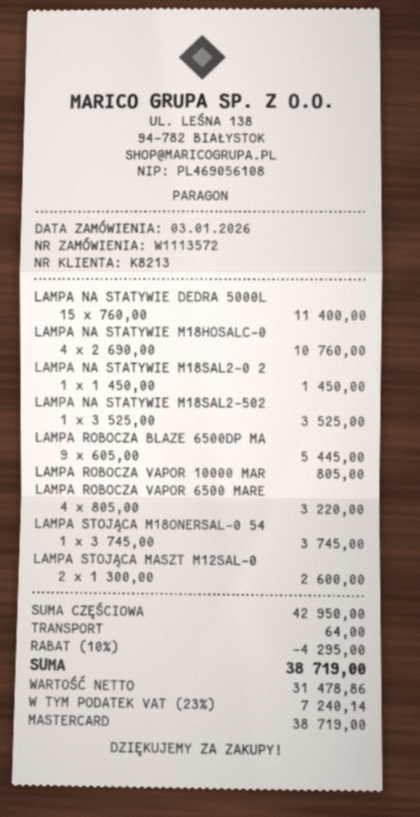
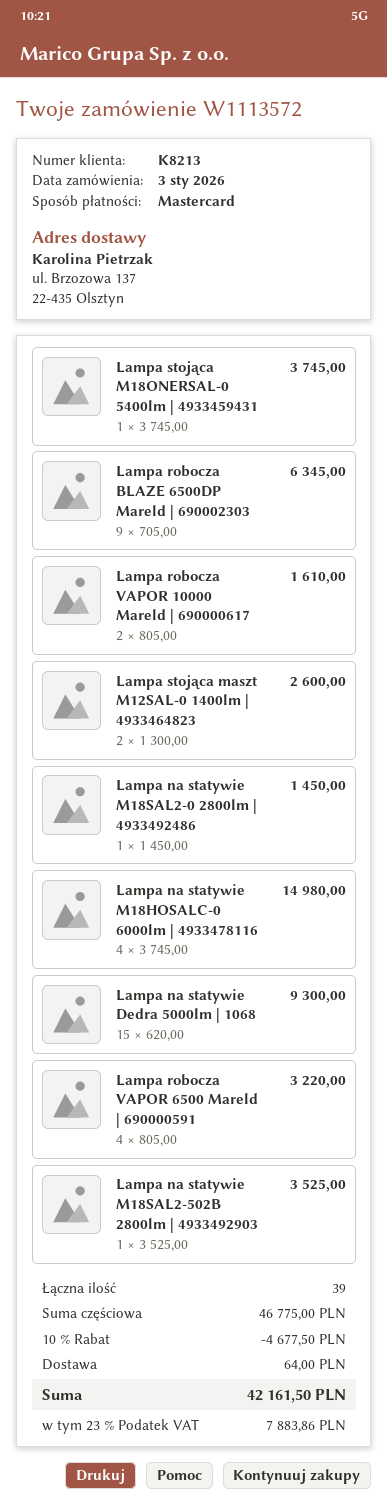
LAMPA NA STATYWIE DEDRA 5000L: 15 x 760.00 = 11400.00 -> 15 x 620.00 = 9300.00
LAMPA NA STATYWIE M18HOSALC-0: 4 x 2690.00 = 10760.00 -> 4 x 3745.00 = 14980.00
LAMPA ROBOCZA BLAZE 6500DP MA: 9 x 605.00 = 5445.00 -> 9 x 705.00 = 6345.00
LAMPA ROBOCZA VAPOR 10000 MAR: 1 x 805.00 = 805.00 -> 2 x 805.00 = 1610.00
subtotal: 42950.00 -> 46775.00
discount: 10% = 4295.00 -> 10% = 4677.50
tax: 23% = 7240.14 -> 23% = 7883.86
total: 38719.00 -> 42161.50

